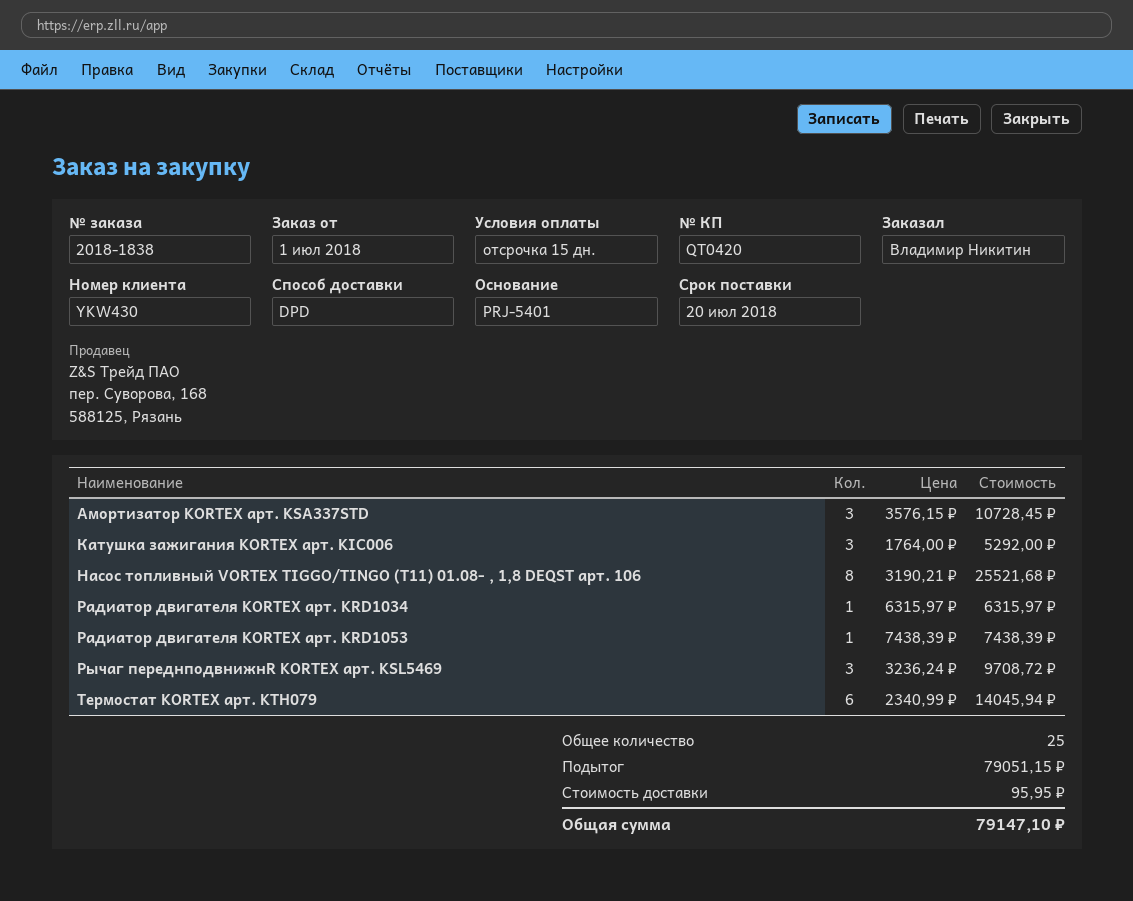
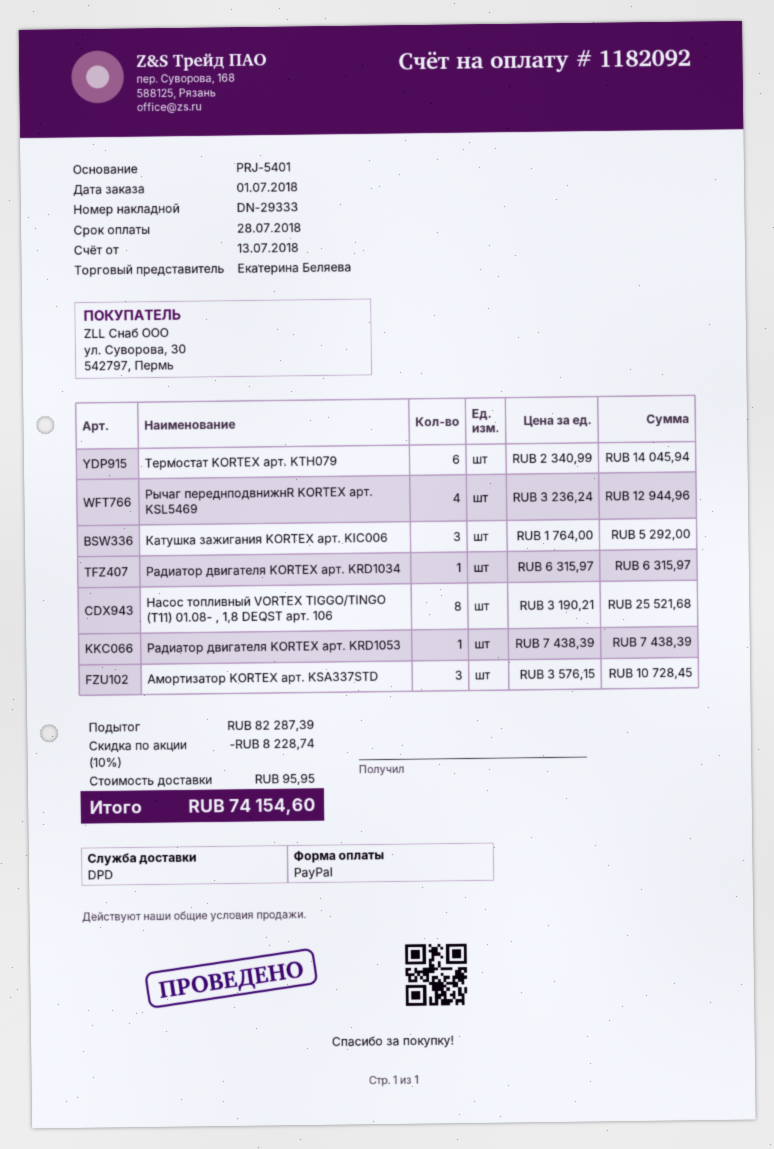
Рычаг переднподвнижнR KORTEX арт. KSL5469: 3 x 3236.24 = 9708.72 -> 4 x 3236.24 = 12944.96
subtotal: 79051.15 -> 82287.39
discount: none -> 10% = 8228.74
total: 79147.10 -> 74154.60

